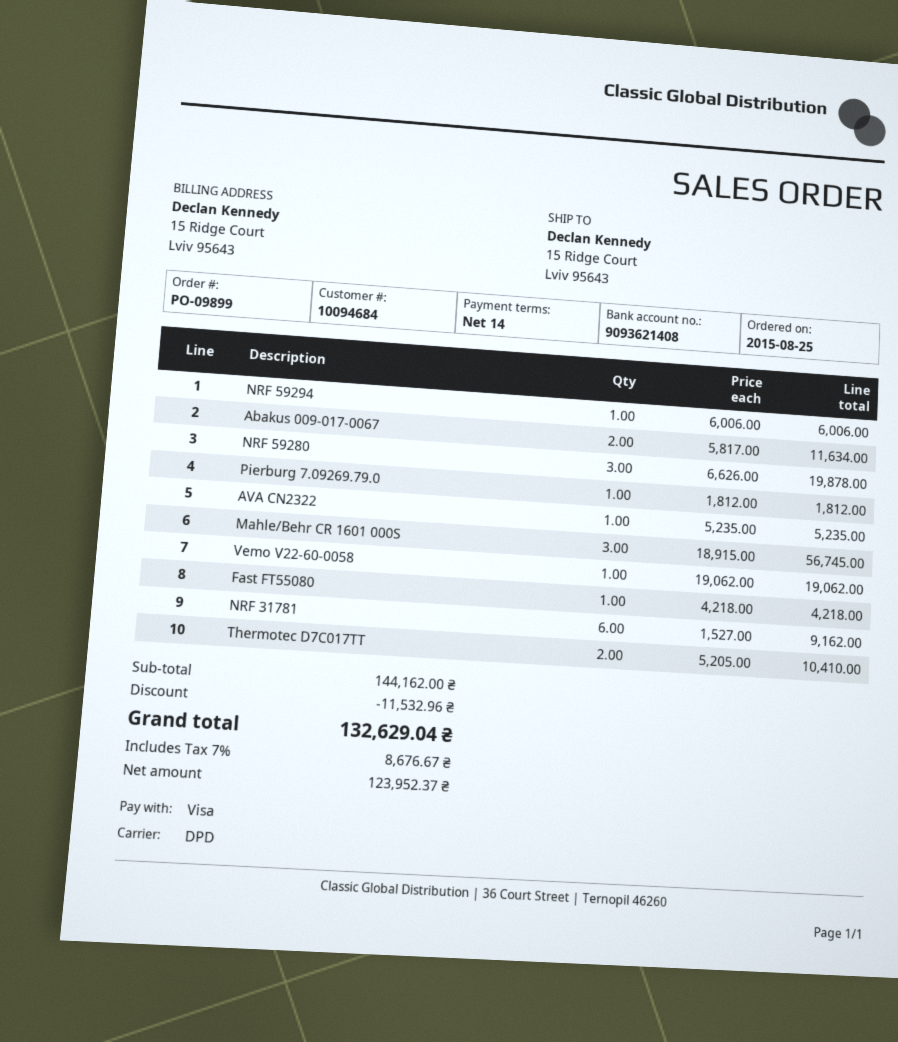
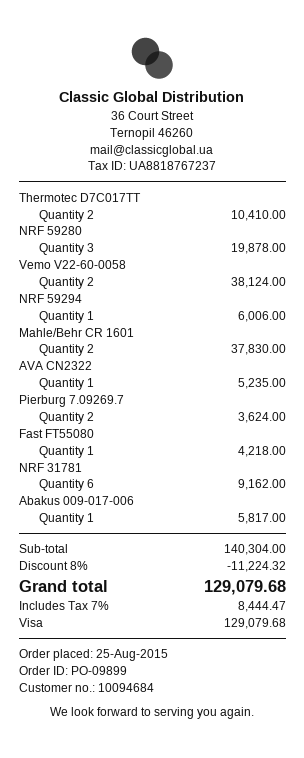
Abakus 009-017-0067: 2 for 11634.00 -> 1 for 5817.00
Pierburg 7.09269.79.0: 1 for 1812.00 -> 2 for 3624.00
Mahle/Behr CR 1601 000S: 3 for 56745.00 -> 2 for 37830.00
Vemo V22-60-0058: 1 for 19062.00 -> 2 for 38124.00
subtotal: 144162.00 -> 140304.00
discount: 11532.96 -> 11224.32
tax: 7% = 8676.67 -> 7% = 8444.47
total: 132629.04 -> 129079.68

